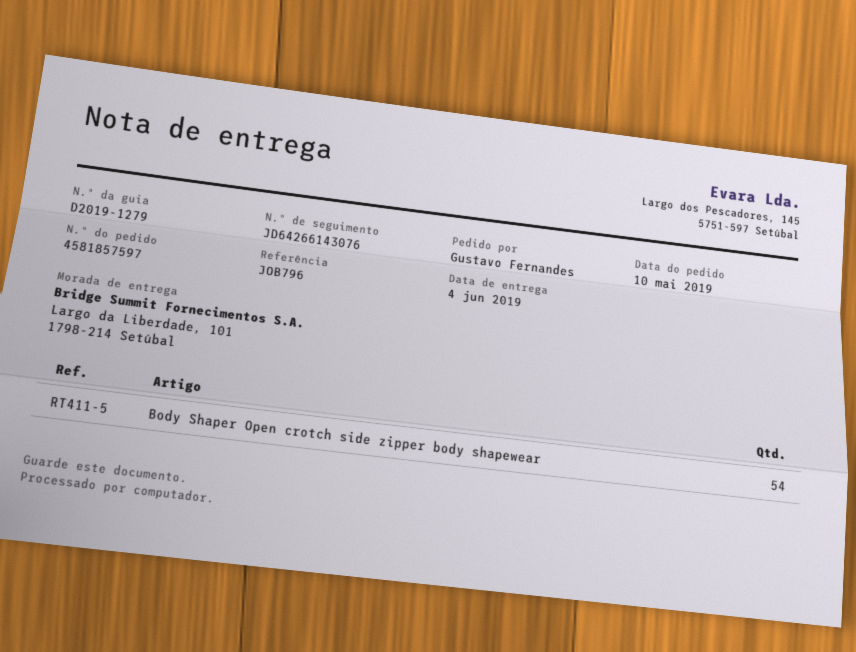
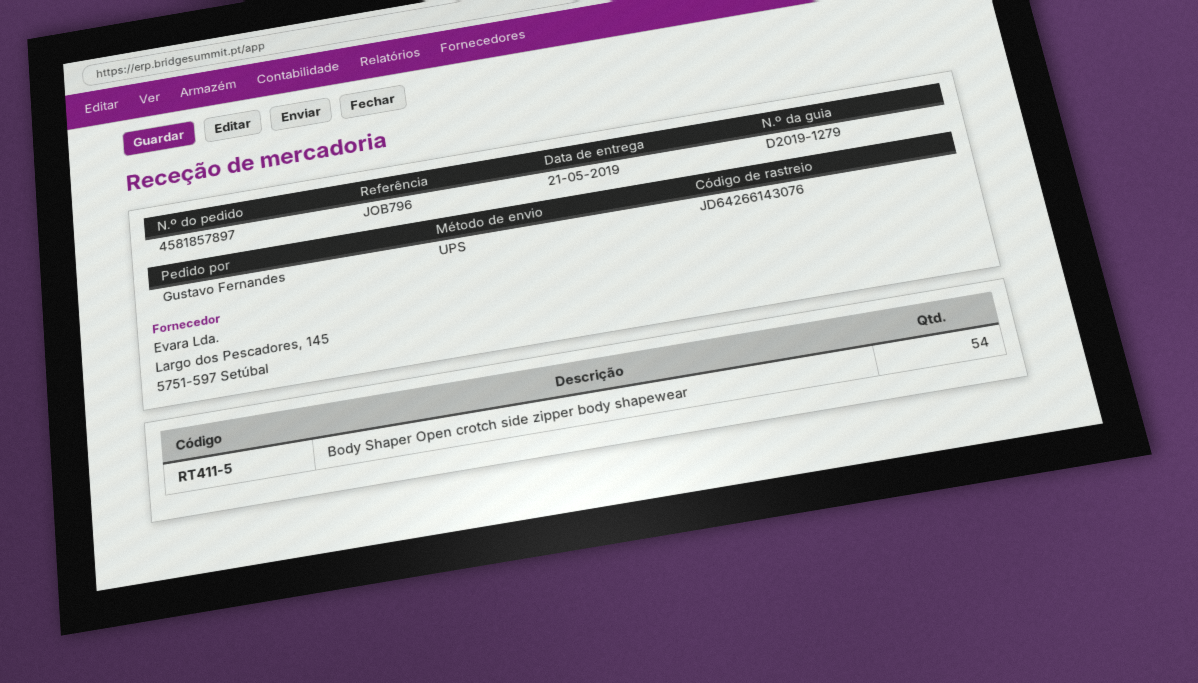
order number: 4581857597 -> 4581857897
delivery date: 2019-06-04 -> 2019-05-21

